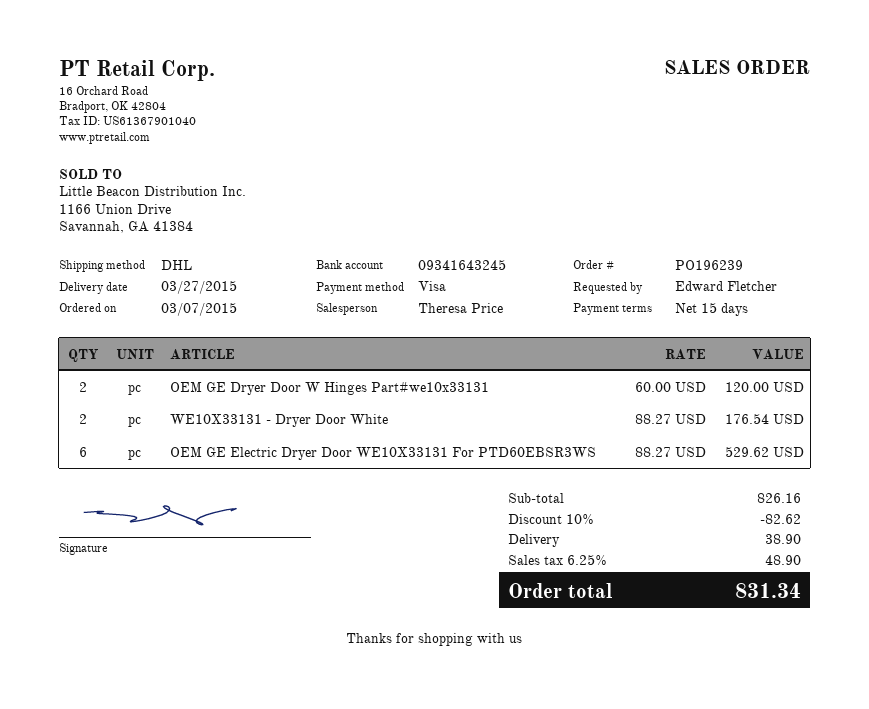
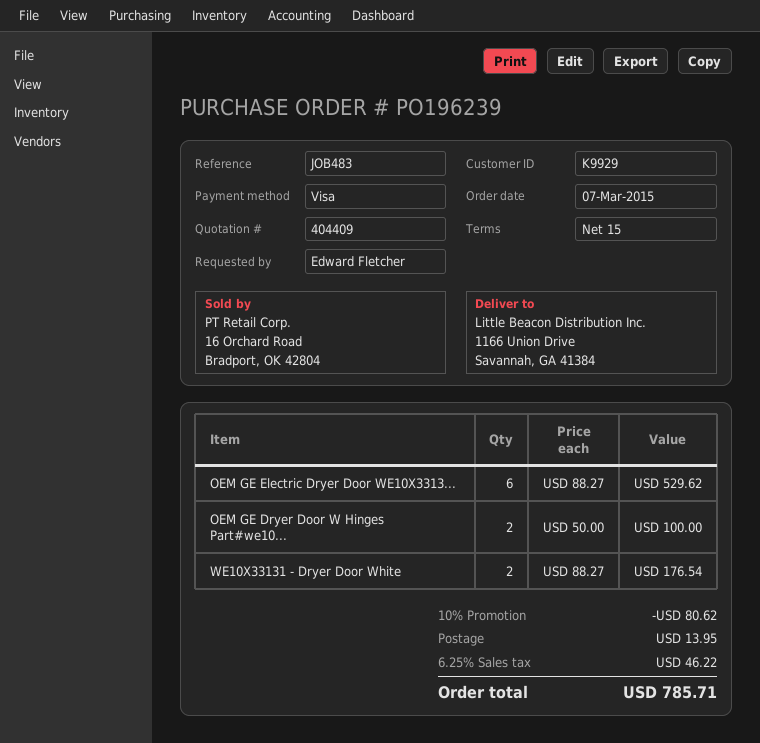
OEM GE Dryer Door W Hinges Part#we10x33131: 2 x 60.00 = 120.00 -> 2 x 50.00 = 100.00
discount: 10% = 82.62 -> 10% = 80.62
shipping: 38.90 -> 13.95
tax: 6.25% = 48.90 -> 6.25% = 46.22
total: 831.34 -> 785.71

